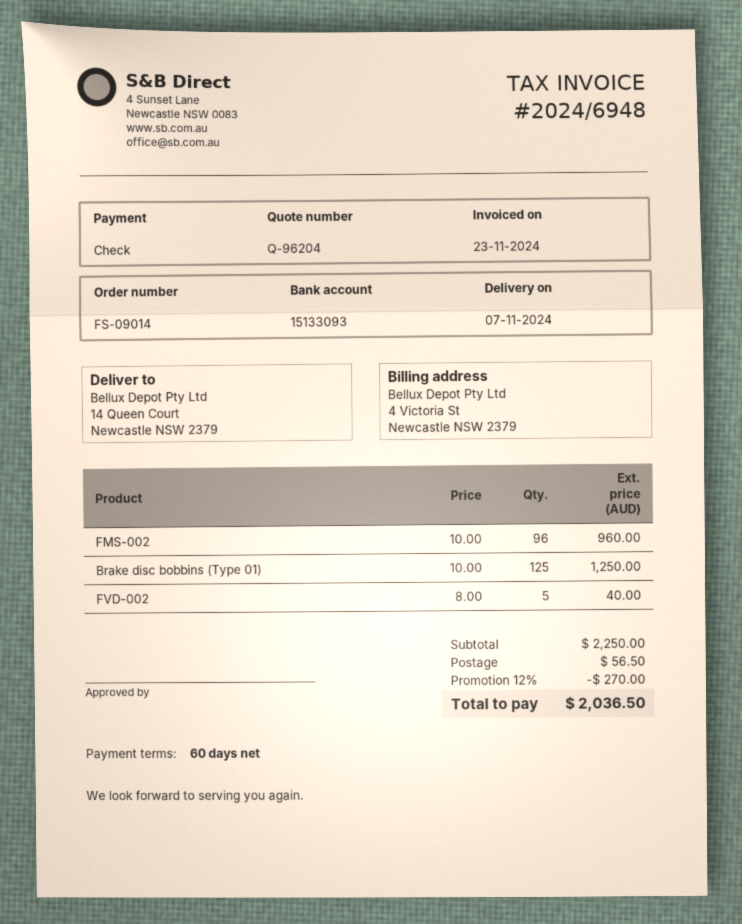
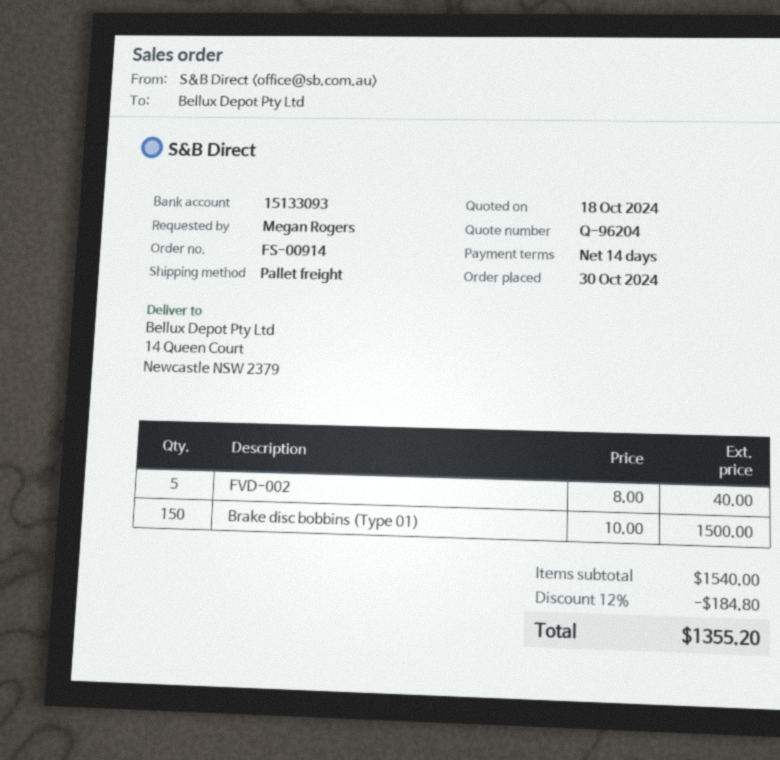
order number: FS-09014 -> FS-00914
payment terms: 60 days -> 14 days
FMS-002: 96 x 10.00 = 960.00 -> none
Brake disc bobbins (Type 01): 125 x 10.00 = 1250.00 -> 150 x 10.00 = 1500.00
subtotal: 2250.00 -> 1540.00
discount: 12% = 270.00 -> 12% = 184.80
shipping: 56.50 -> none
total: 2036.50 -> 1355.20

